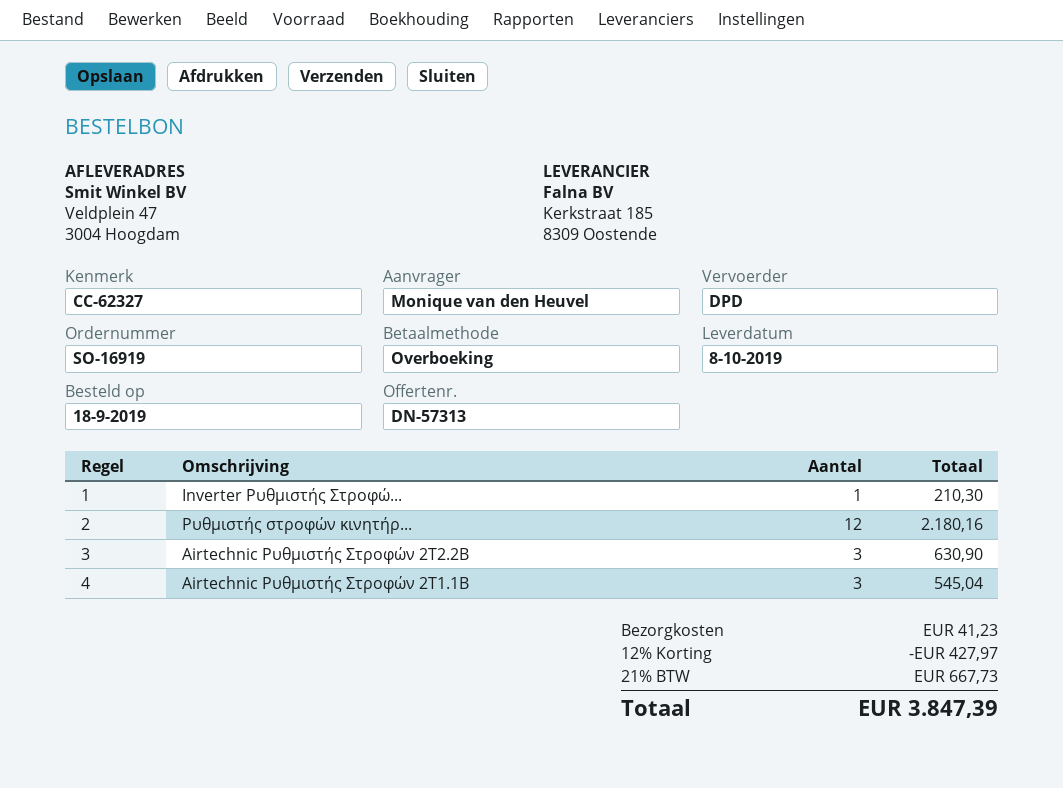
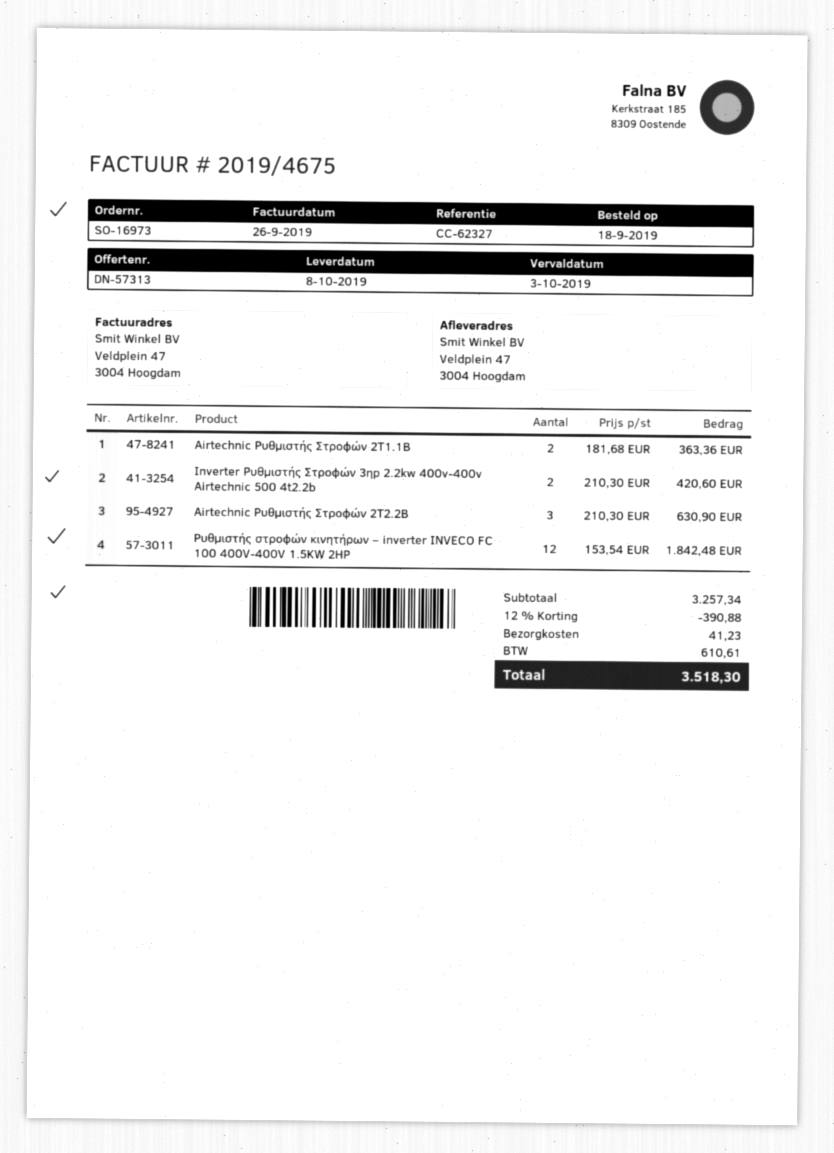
order number: SO-16919 -> SO-16973
Inverter Ρυθμιστής Στροφώ...: 1 for 210.30 -> 2 for 420.60
Ρυθμιστής στροφών κινητήρ...: 12 for 2180.16 -> 12 for 1842.48
Airtechnic Ρυθμιστής Στροφών 2T1.1B: 3 for 545.04 -> 2 for 363.36
discount: 12% = 427.97 -> 12% = 390.88
tax: 667.73 -> 610.61
total: 3847.39 -> 3518.30

